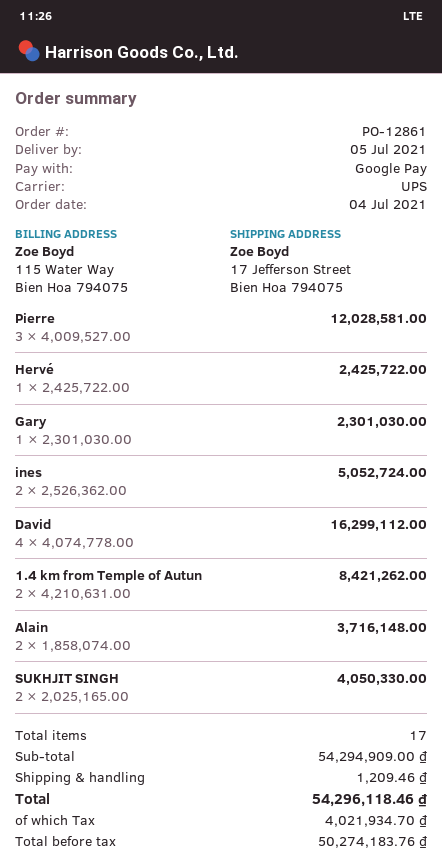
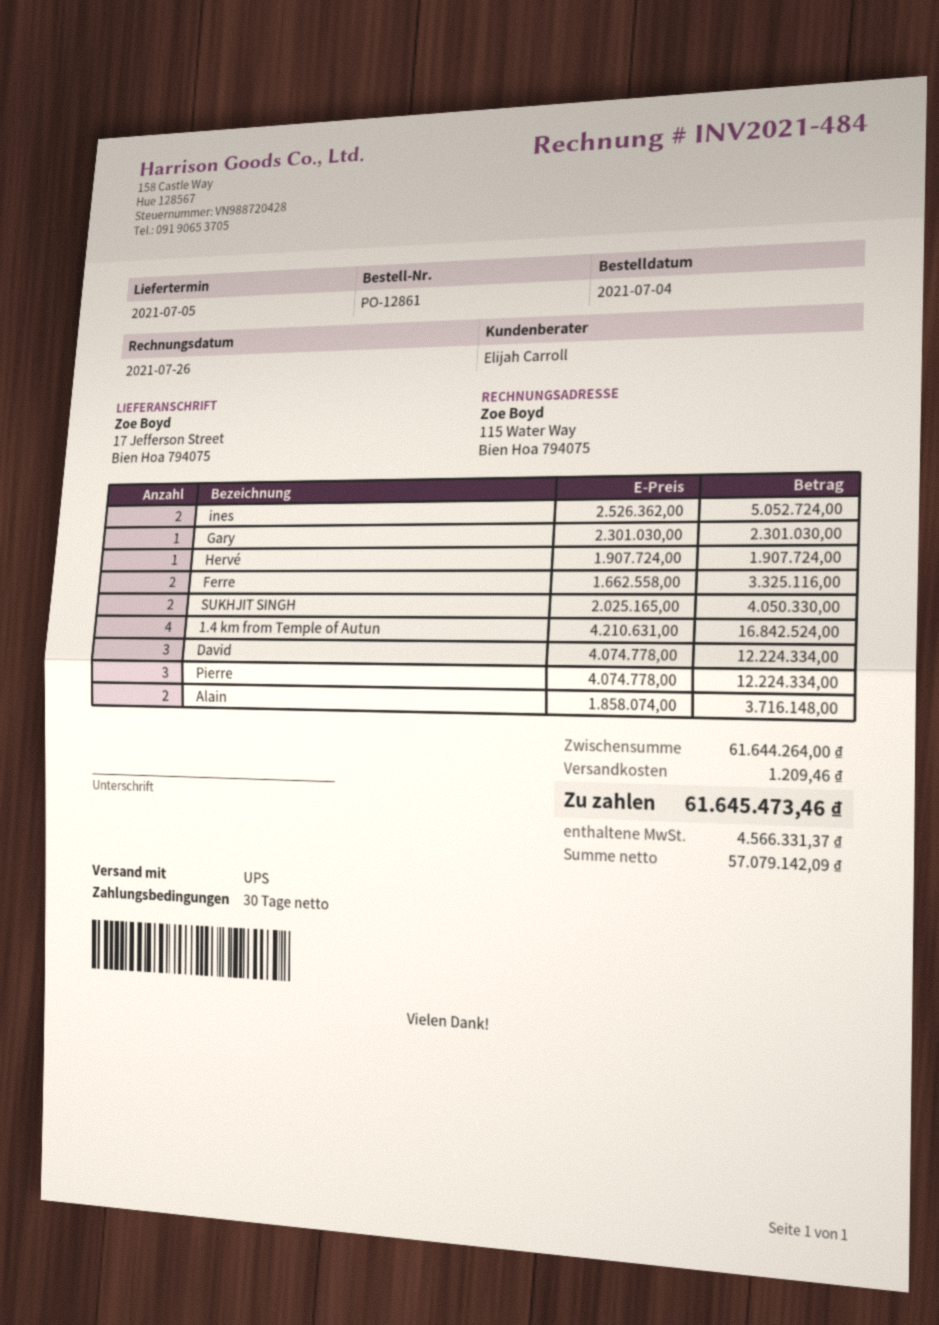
Pierre: 3 x 4009527.00 = 12028581.00 -> 3 x 4074778.00 = 12224334.00
Hervé: 1 x 2425722.00 = 2425722.00 -> 1 x 1907724.00 = 1907724.00
David: 4 x 4074778.00 = 16299112.00 -> 3 x 4074778.00 = 12224334.00
1.4 km from Temple of Autun: 2 x 4210631.00 = 8421262.00 -> 4 x 4210631.00 = 16842524.00
Ferre: none -> 2 x 1662558.00 = 3325116.00
subtotal: 54294909.00 -> 61644264.00
net: 50274183.76 -> 57079142.09
tax: 4021934.70 -> 4566331.37
total: 54296118.46 -> 61645473.46

